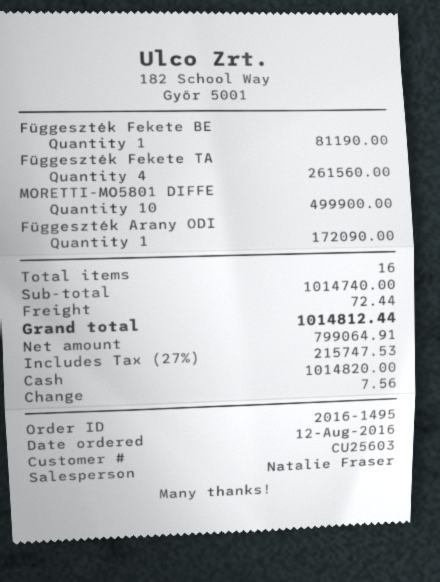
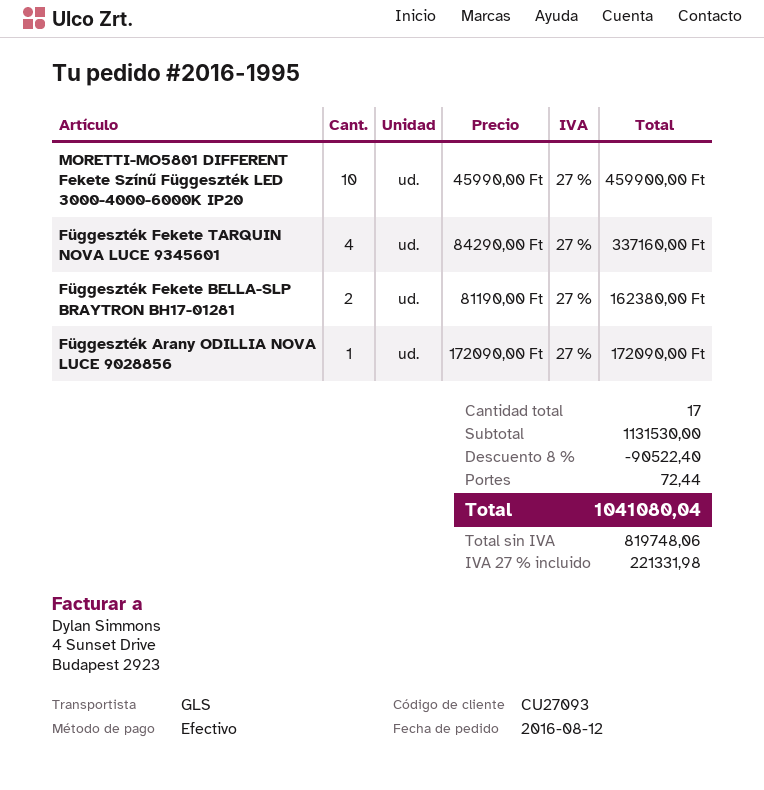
order number: 2016-1495 -> 2016-1995
customer number: CU25603 -> CU27093
Függeszték Fekete BE: 1 for 81190.00 -> 2 for 162380.00
Függeszték Fekete TA: 4 for 261560.00 -> 4 for 337160.00
MORETTI-MO5801 DIFFE: 10 for 499900.00 -> 10 for 459900.00
total quantity: 16 -> 17
subtotal: 1014740.00 -> 1131530.00
discount: none -> 8% = 90522.40
net: 799064.91 -> 819748.06
tax: 27% = 215747.53 -> 27% = 221331.98
total: 1014812.44 -> 1041080.04

